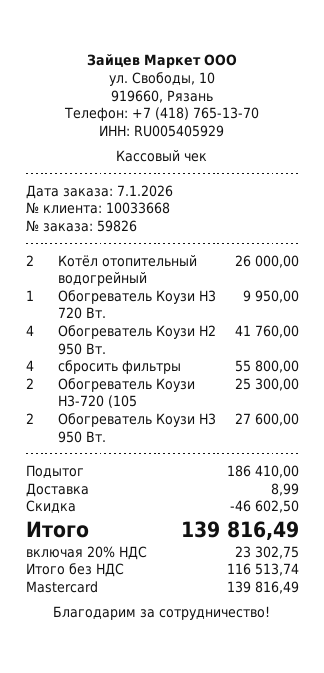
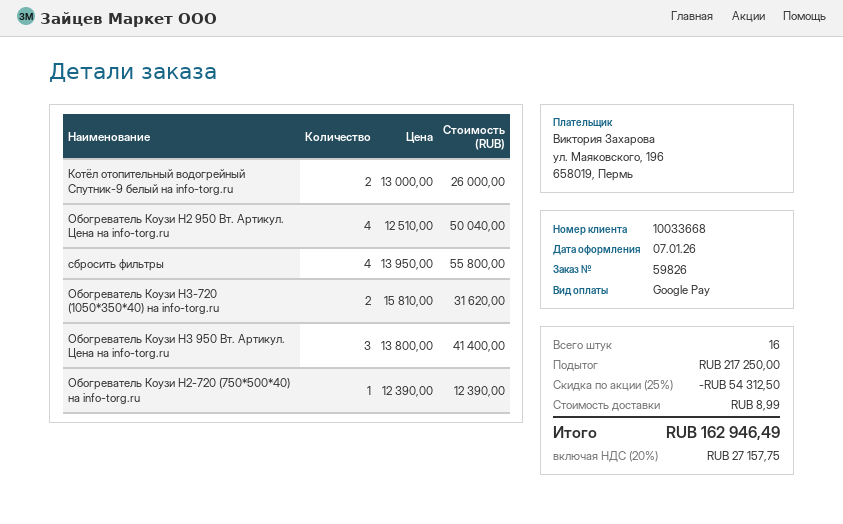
payment method: Mastercard -> Google Pay
Обогреватель Коузи Н3 720 Вт.: 1 for 9950.00 -> none
Обогреватель Коузи Н2 950 Вт.: 4 for 41760.00 -> 4 for 50040.00
Обогреватель Коузи Н3-720 (105: 2 for 25300.00 -> 2 for 31620.00
Обогреватель Коузи Н3 950 Вт.: 2 for 27600.00 -> 3 for 41400.00
Обогреватель Коузи Н2-720 (750*500*40) на info-torg.ru: none -> 1 for 12390.00
subtotal: 186410.00 -> 217250.00
discount: 46602.50 -> 54312.50
tax: 20% = 23302.75 -> 20% = 27157.75
total: 139816.49 -> 162946.49

